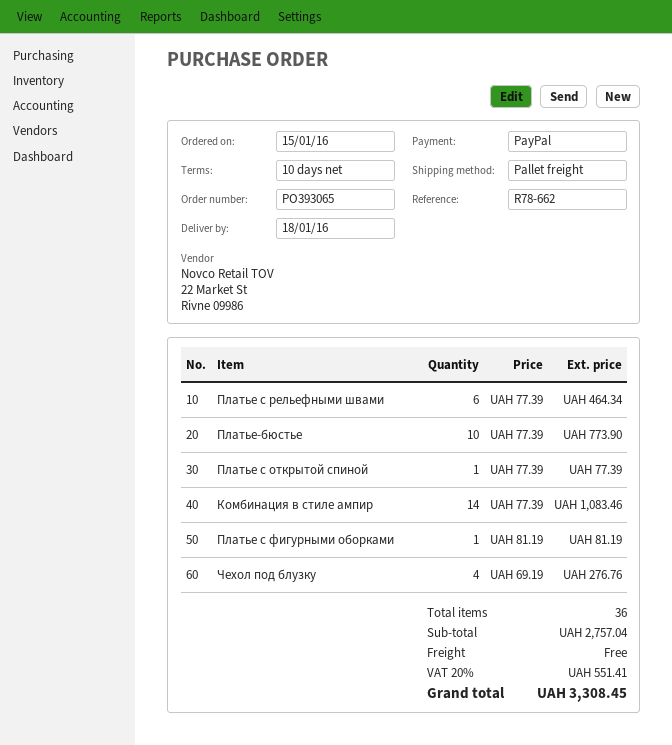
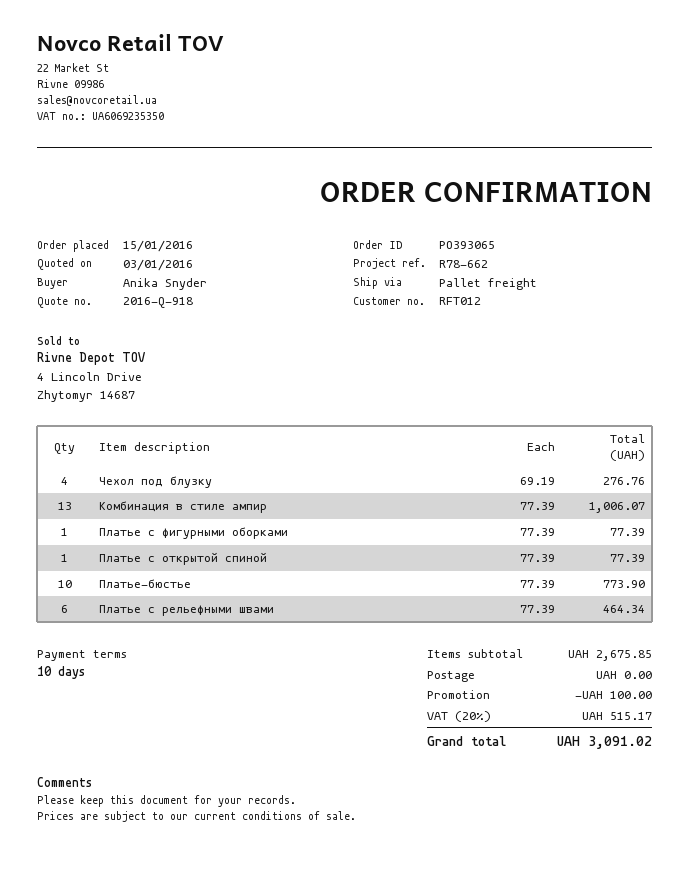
Комбинация в стиле ампир: 14 x 77.39 = 1083.46 -> 13 x 77.39 = 1006.07
Платье с фигурными оборками: 1 x 81.19 = 81.19 -> 1 x 77.39 = 77.39
subtotal: 2757.04 -> 2675.85
discount: none -> 100.00
tax: 20% = 551.41 -> 20% = 515.17
total: 3308.45 -> 3091.02

